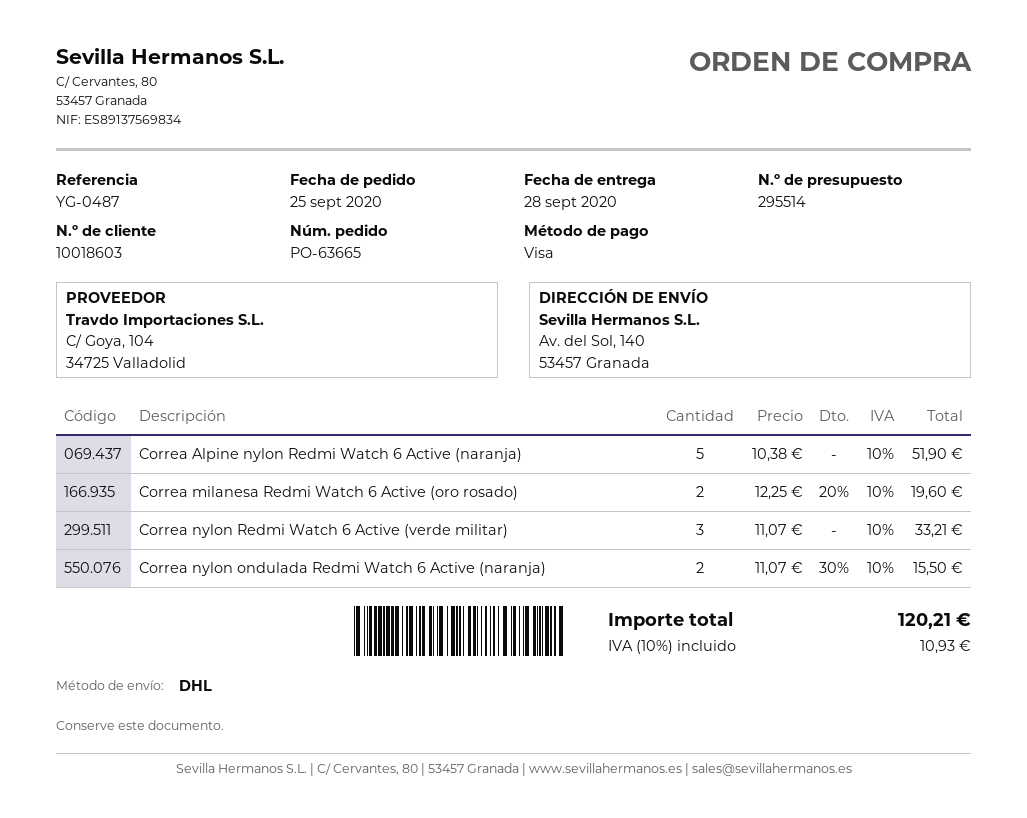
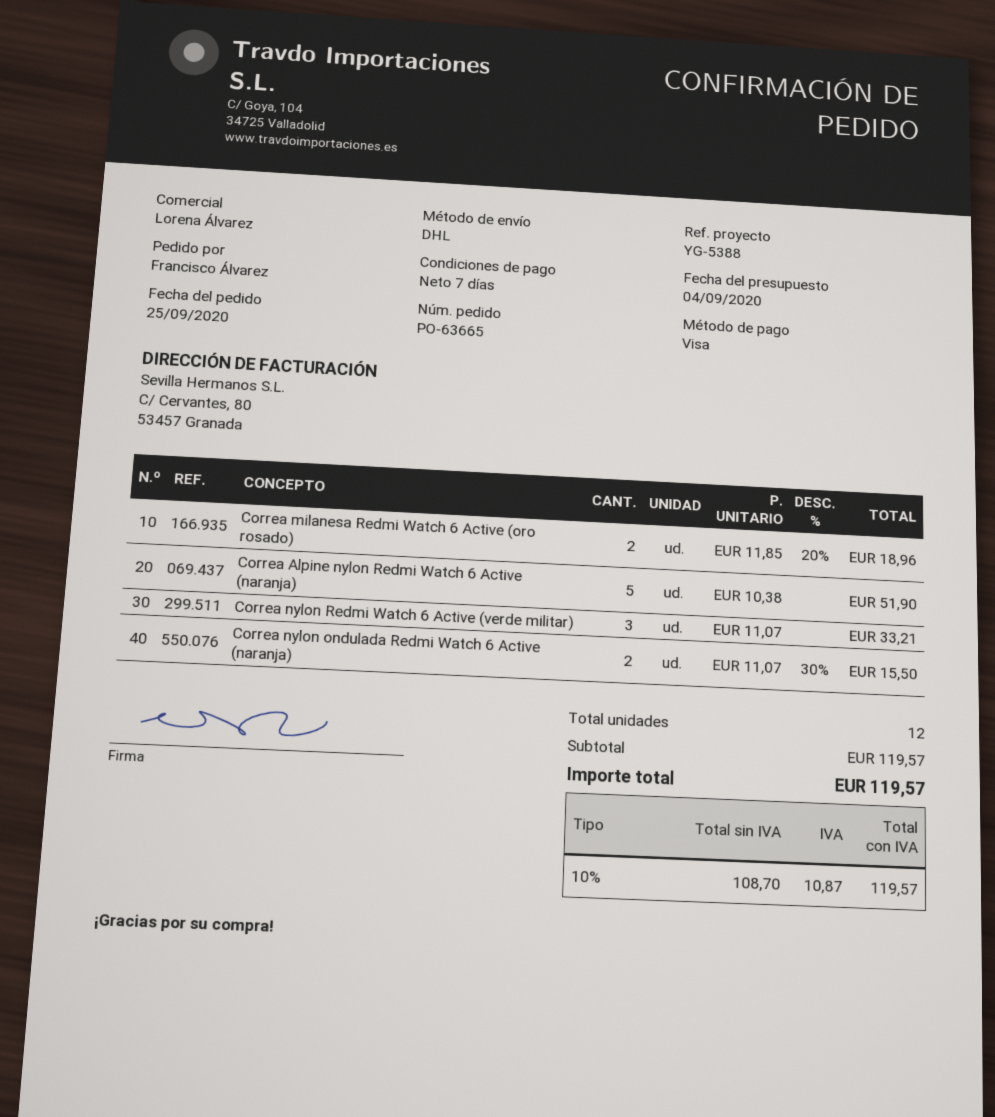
reference: YG-0487 -> YG-5388
Correa milanesa Redmi Watch 6 Active (oro rosado): 2 x 12.25 - 20% = 19.60 -> 2 x 11.85 - 20% = 18.96
tax: 10% = 10.93 -> 10% = 10.87
total: 120.21 -> 119.57

